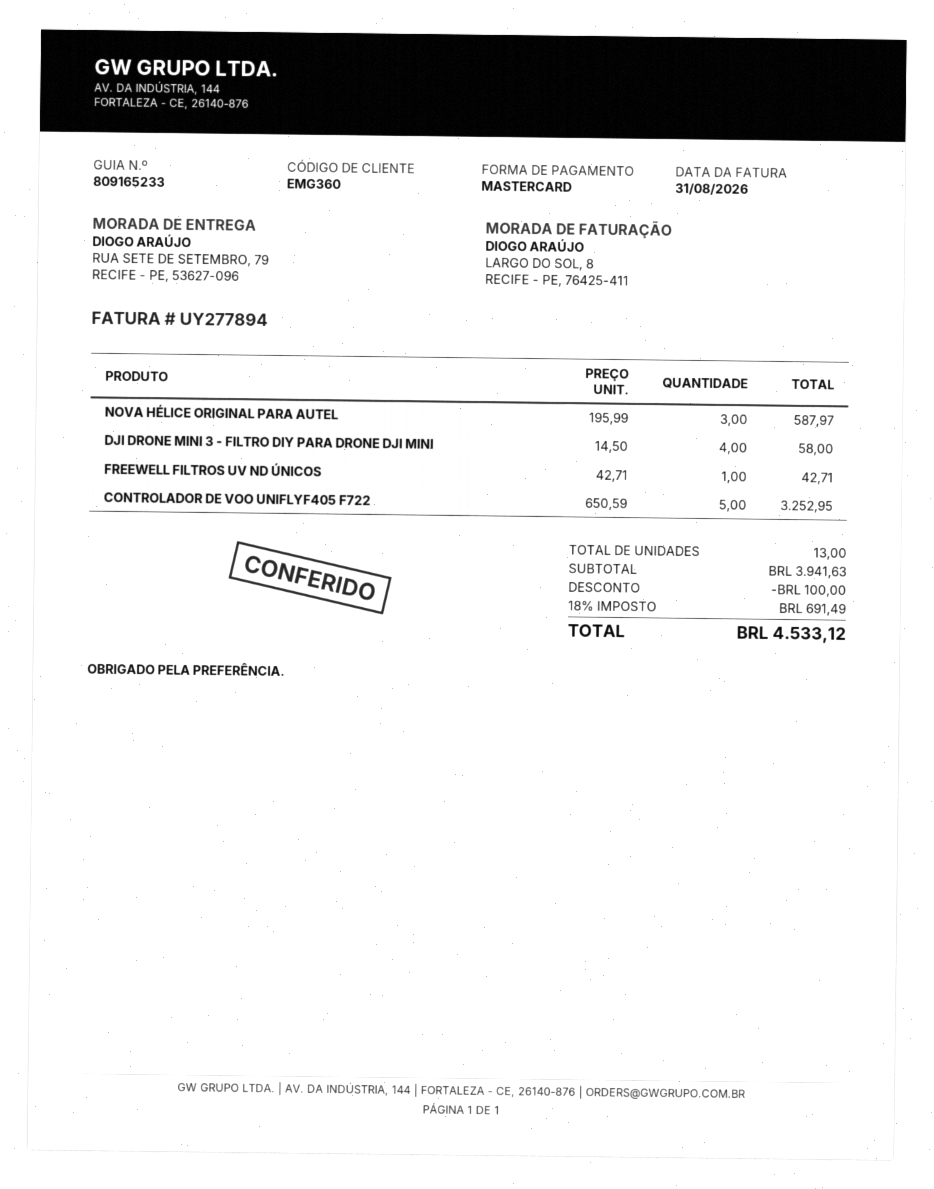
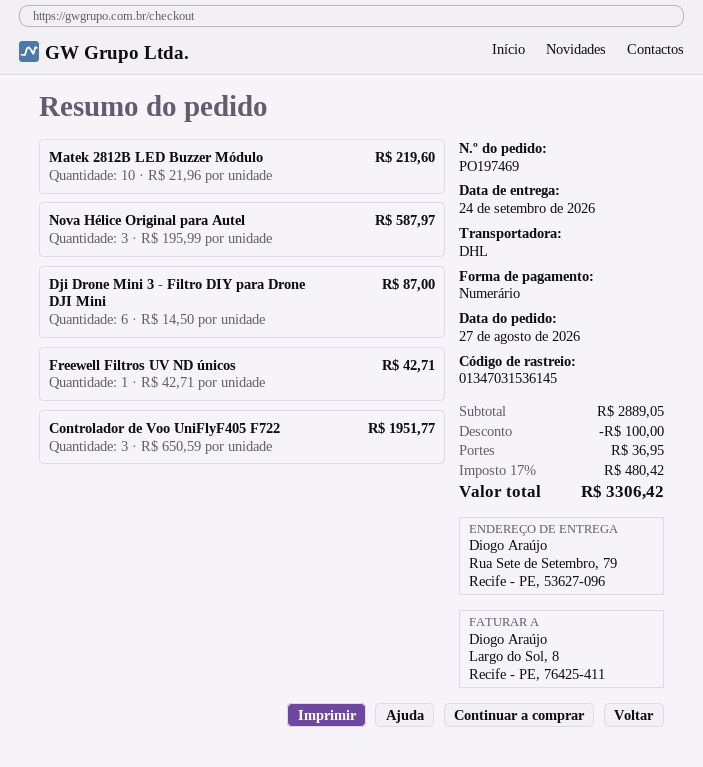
payment method: Mastercard -> cash
DJI DRONE MINI 3 - FILTRO DIY PARA DRONE DJI MINI: 4 x 14.50 = 58.00 -> 6 x 14.50 = 87.00
CONTROLADOR DE VOO UNIFLYF405 F722: 5 x 650.59 = 3252.95 -> 3 x 650.59 = 1951.77
Matek 2812B LED Buzzer Módulo: none -> 10 x 21.96 = 219.60
subtotal: 3941.63 -> 2889.05
shipping: none -> 36.95
tax: 18% = 691.49 -> 17% = 480.42
total: 4533.12 -> 3306.42

